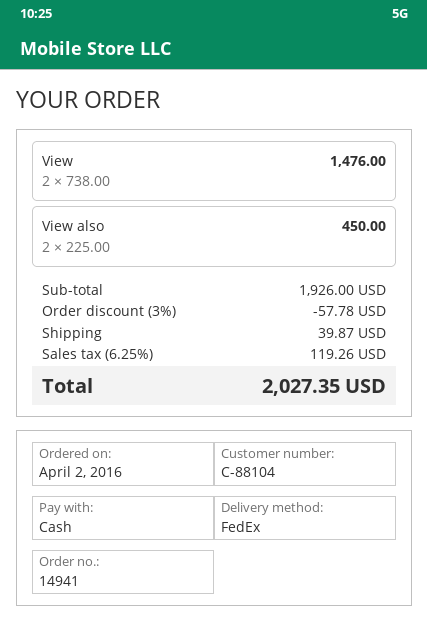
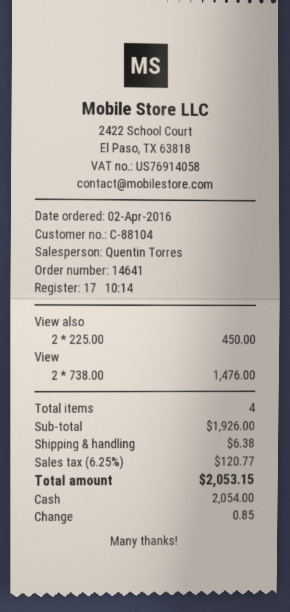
order number: 14941 -> 14641
discount: 3% = 57.78 -> none
shipping: 39.87 -> 6.38
tax: 6.25% = 119.26 -> 6.25% = 120.77
total: 2027.35 -> 2053.15

